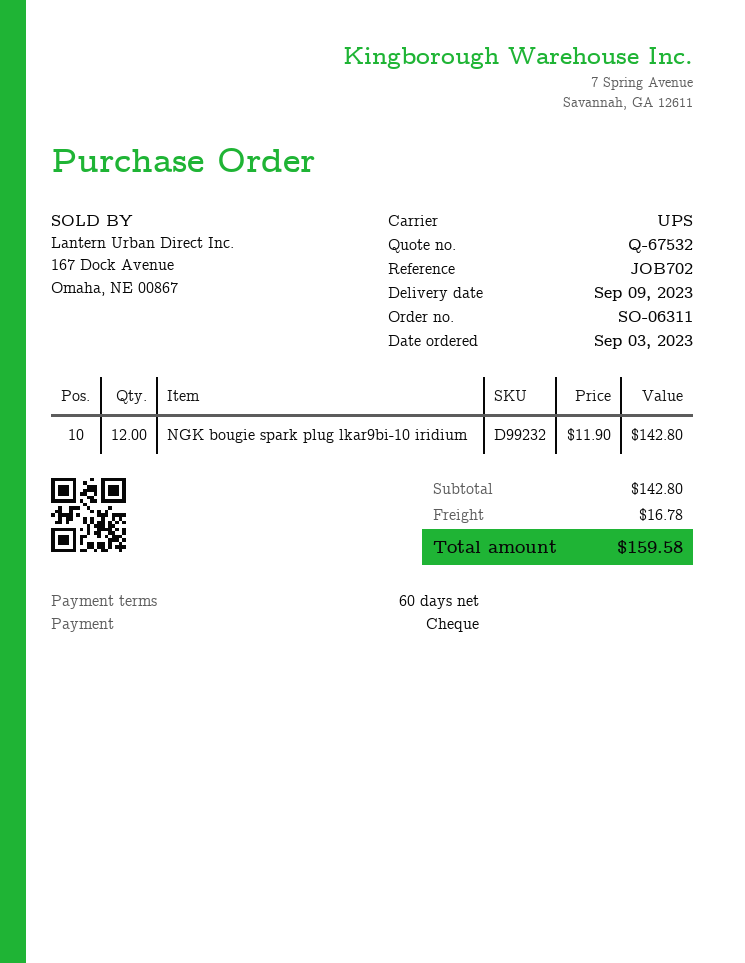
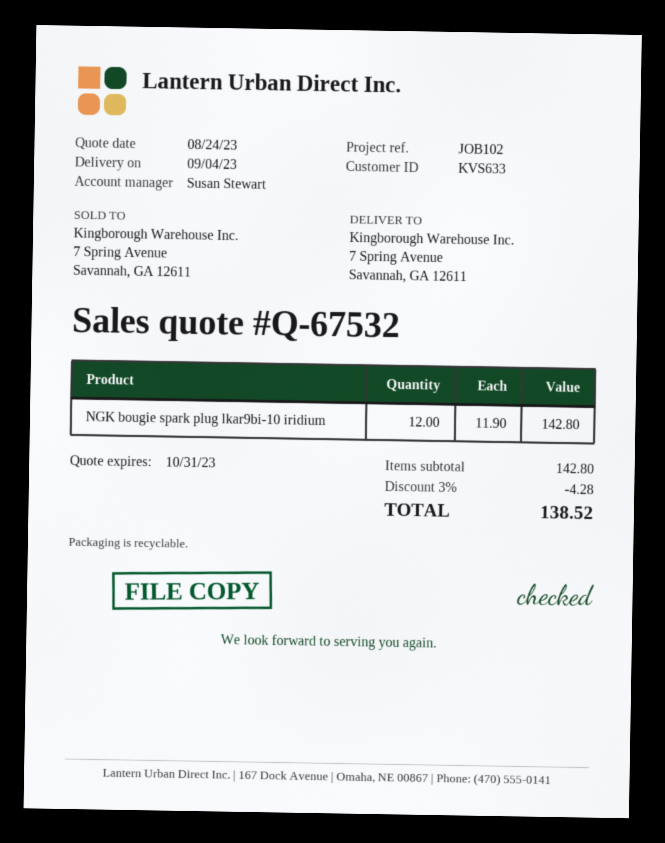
delivery date: 2023-09-09 -> 2023-09-04
reference: JOB702 -> JOB102
discount: none -> 3% = 4.28
shipping: 16.78 -> none
total: 159.58 -> 138.52

